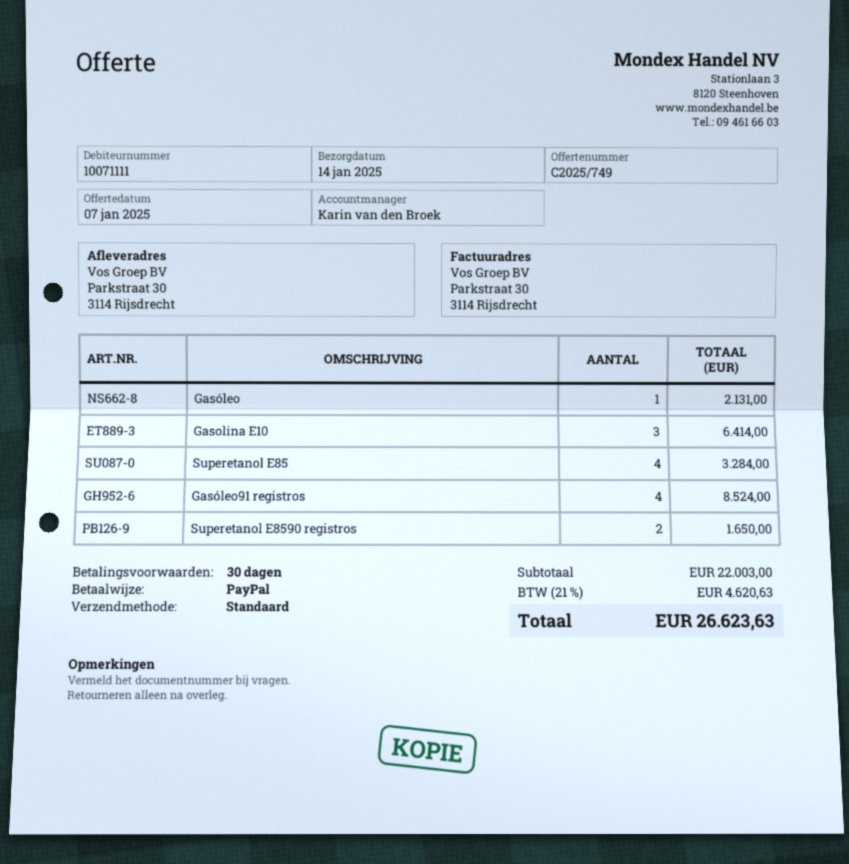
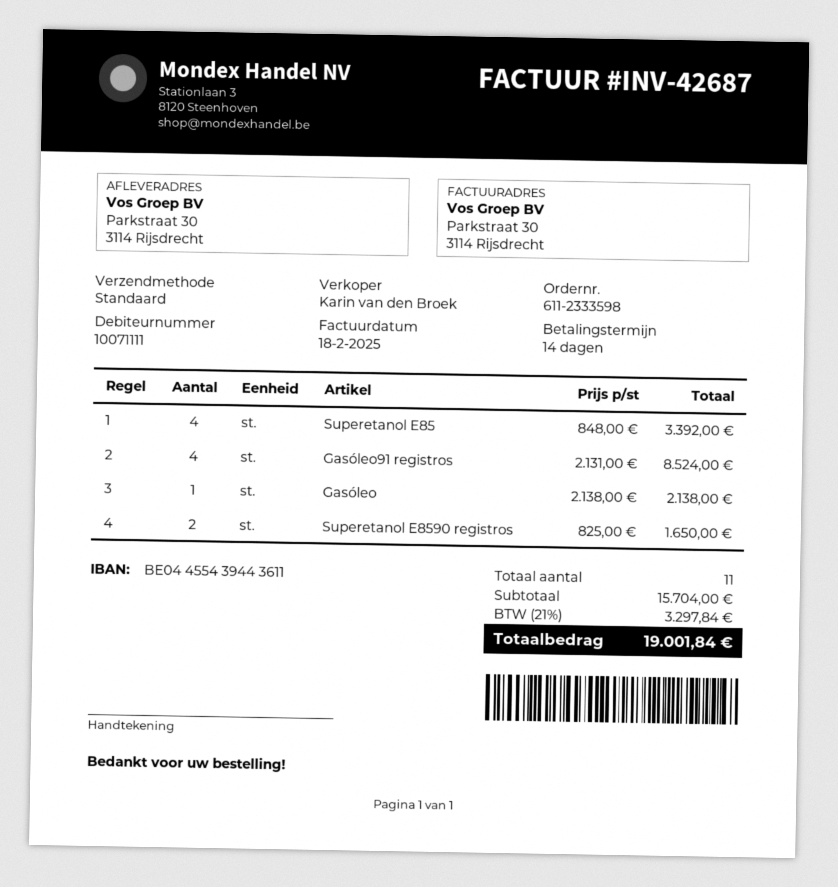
payment terms: 30 days -> 14 days
Gasóleo: 1 for 2131.00 -> 1 for 2138.00
Gasolina E10: 3 for 6414.00 -> none
Superetanol E85: 4 for 3284.00 -> 4 for 3392.00
subtotal: 22003.00 -> 15704.00
tax: 21% = 4620.63 -> 21% = 3297.84
total: 26623.63 -> 19001.84

